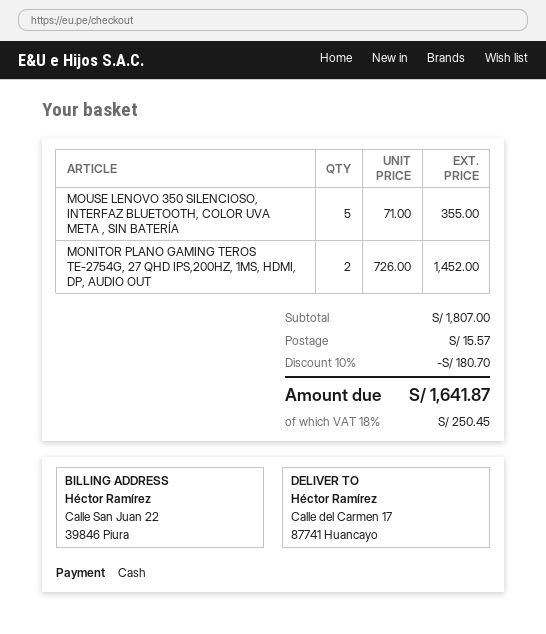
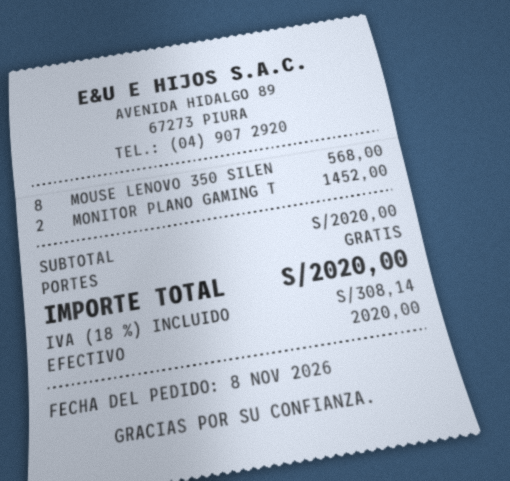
MOUSE LENOVO 350 SILENCIOSO, INTERFAZ BLUETOOTH, COLOR UVA META , SIN BATERÍA: 5 for 355.00 -> 8 for 568.00
subtotal: 1807.00 -> 2020.00
discount: 10% = 180.70 -> none
shipping: 15.57 -> 0.00
tax: 18% = 250.45 -> 18% = 308.14
total: 1641.87 -> 2020.00

